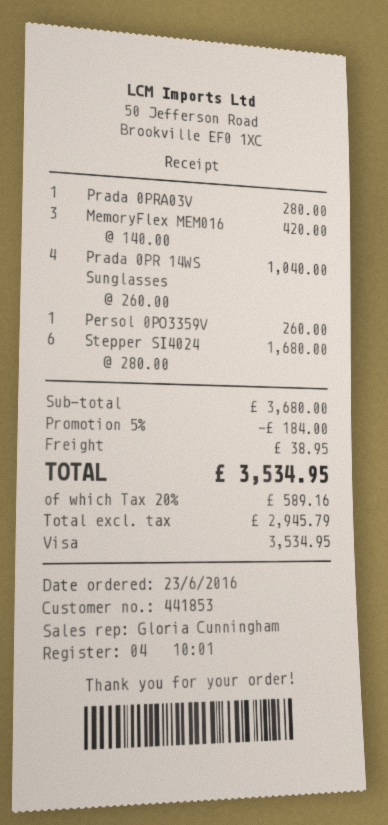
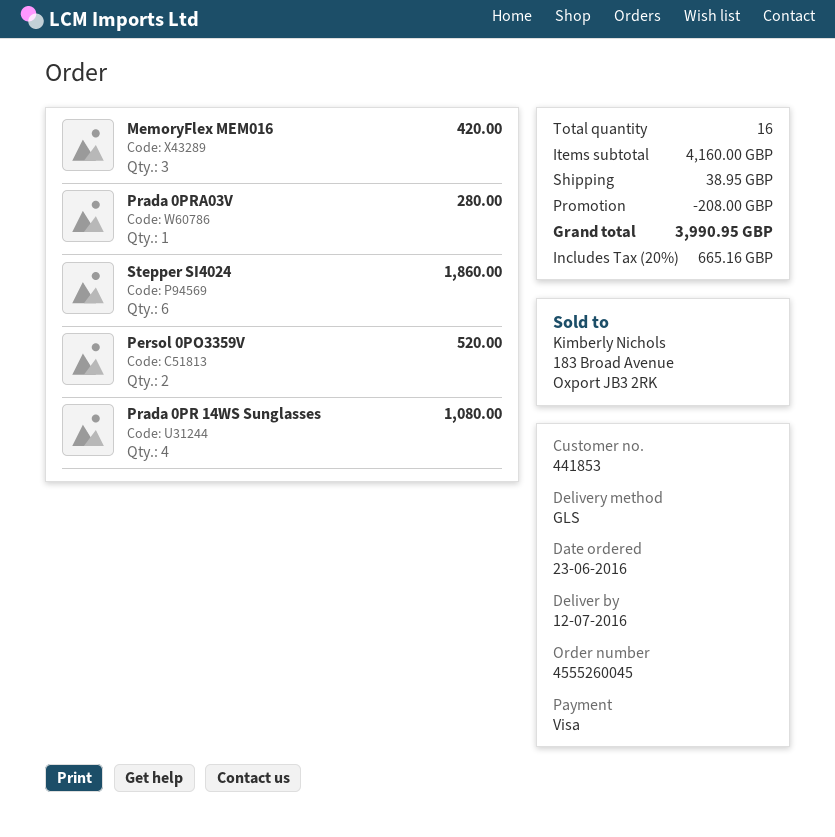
Prada 0PR 14WS Sunglasses: 4 for 1040.00 -> 4 for 1080.00
Persol 0PO3359V: 1 for 260.00 -> 2 for 520.00
Stepper SI4024: 6 for 1680.00 -> 6 for 1860.00
subtotal: 3680.00 -> 4160.00
discount: 184.00 -> 208.00
tax: 20% = 589.16 -> 20% = 665.16
total: 3534.95 -> 3990.95

